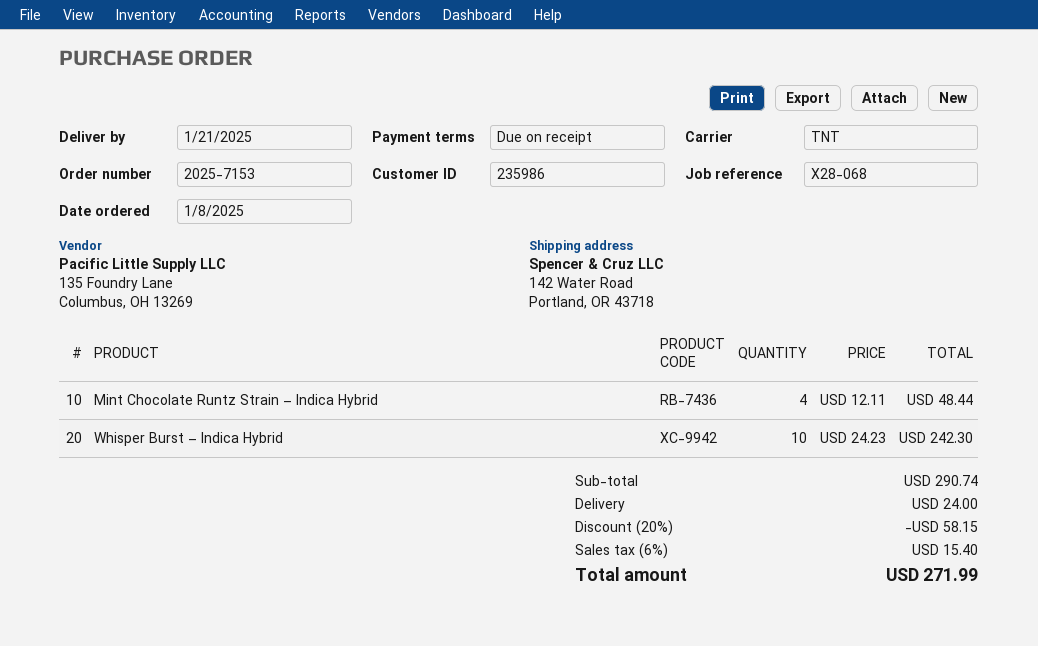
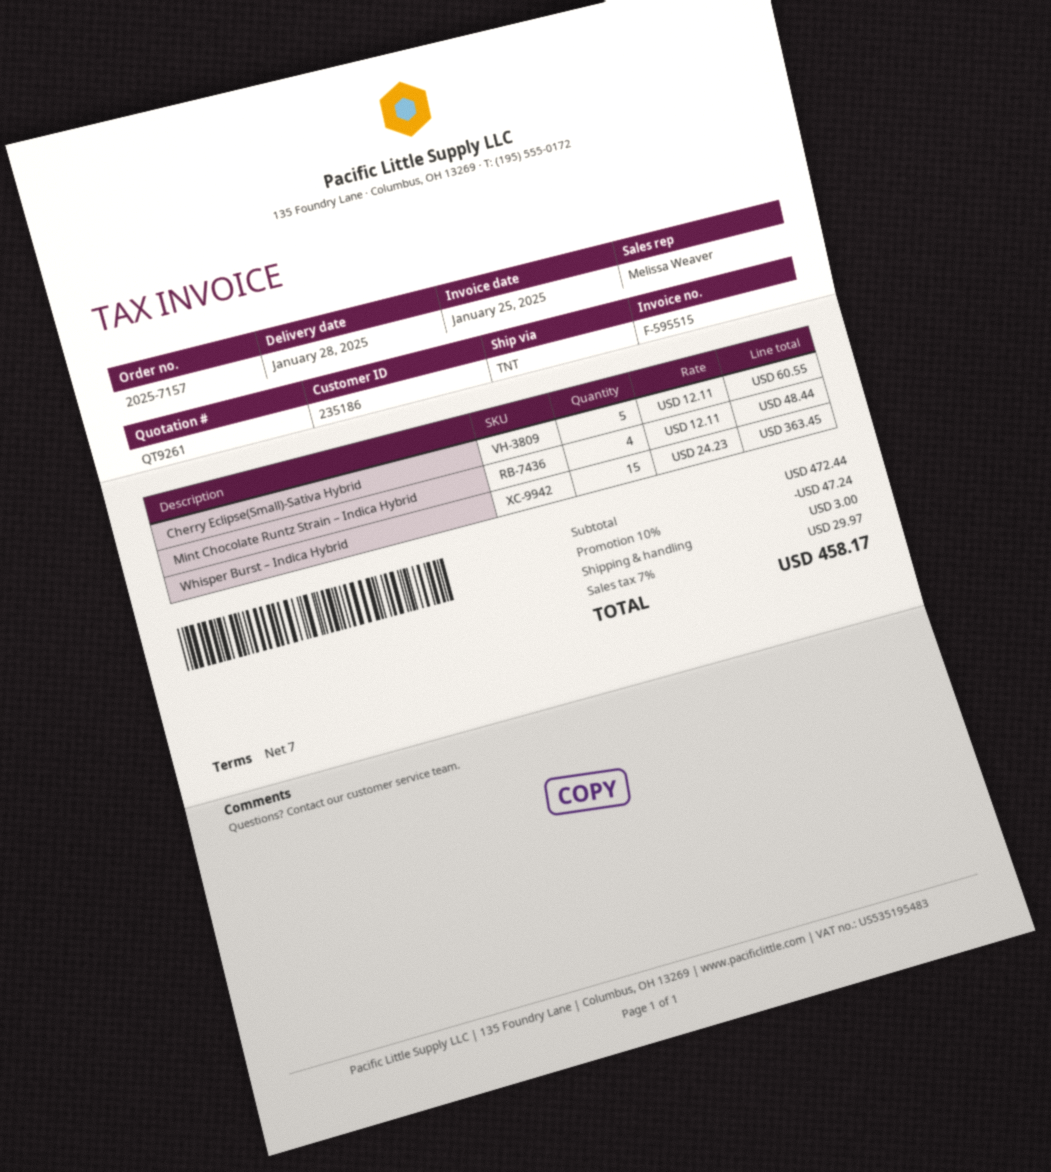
order number: 2025-7153 -> 2025-7157
delivery date: 2025-01-21 -> 2025-01-28
payment terms: on receipt -> 7 days
customer number: 235986 -> 235186
Whisper Burst – Indica Hybrid: 10 x 24.23 = 242.30 -> 15 x 24.23 = 363.45
Cherry Eclipse(Small)-Sativa Hybrid: none -> 5 x 12.11 = 60.55
subtotal: 290.74 -> 472.44
discount: 20% = 58.15 -> 10% = 47.24
shipping: 24.00 -> 3.00
tax: 6% = 15.40 -> 7% = 29.97
total: 271.99 -> 458.17

